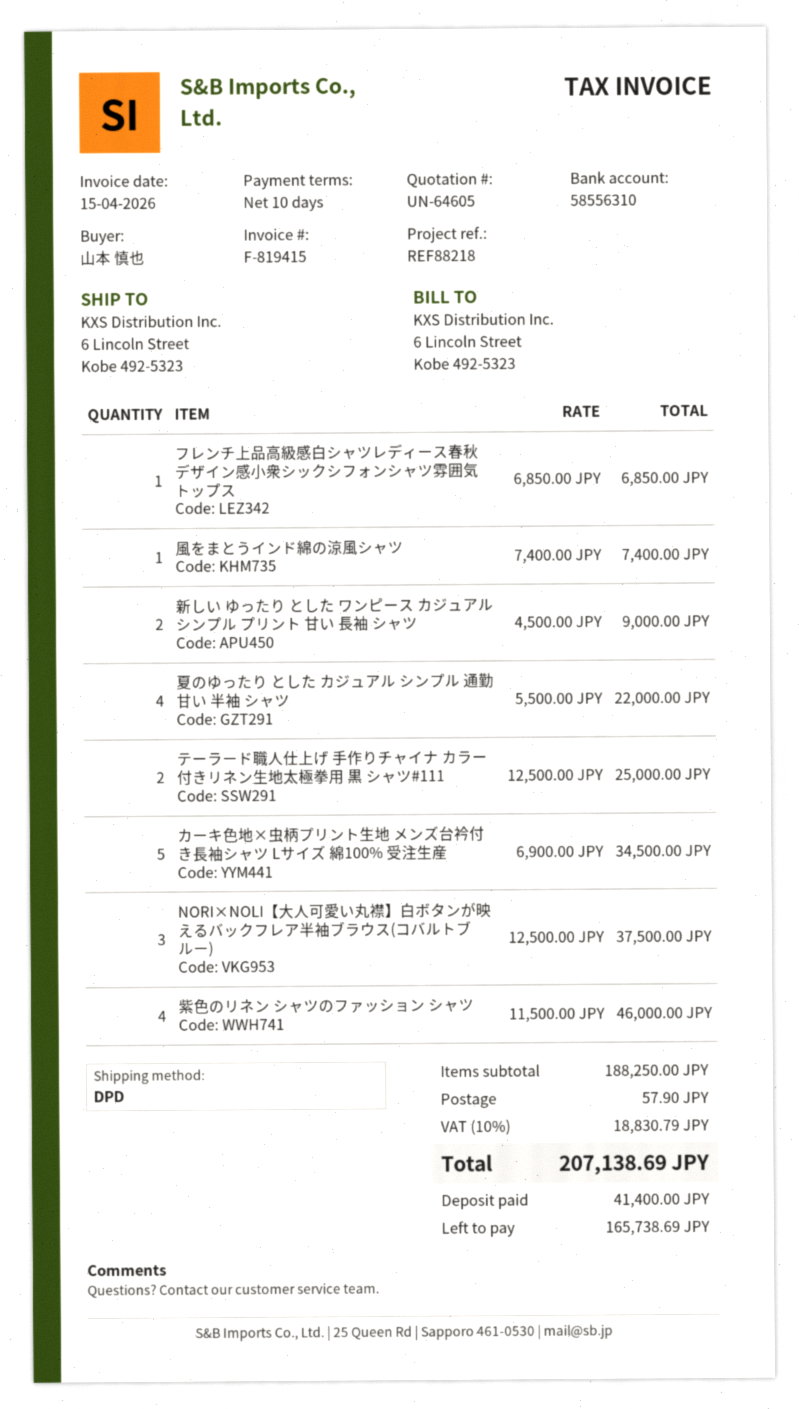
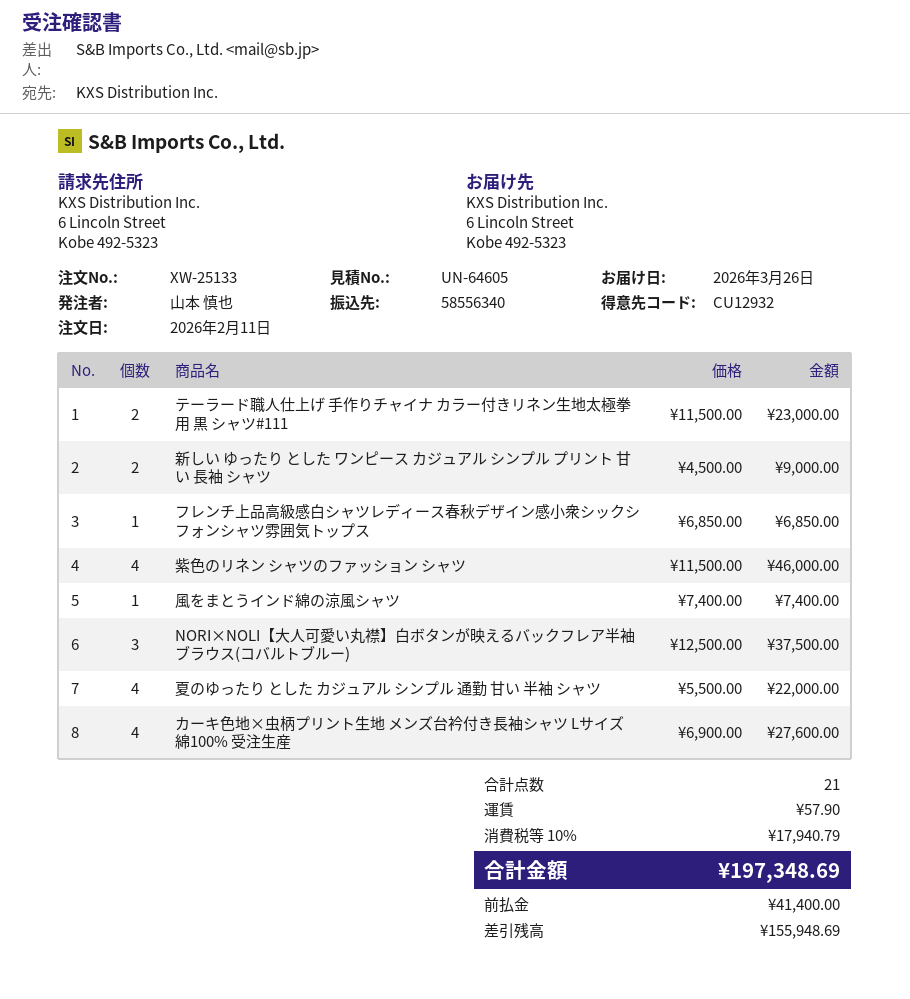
bank account: 58556310 -> 58556340
テーラード職人仕上げ 手作りチャイナ カラー付きリネン生地太極拳用 黒 シャツ#111: 2 x 12500.00 = 25000.00 -> 2 x 11500.00 = 23000.00
カーキ色地×虫柄プリント生地 メンズ台衿付き長袖シャツ Lサイズ 綿100% 受注生産: 5 x 6900.00 = 34500.00 -> 4 x 6900.00 = 27600.00
tax: 10% = 18830.79 -> 10% = 17940.79
total: 207138.69 -> 197348.69
balance: 165738.69 -> 155948.69

